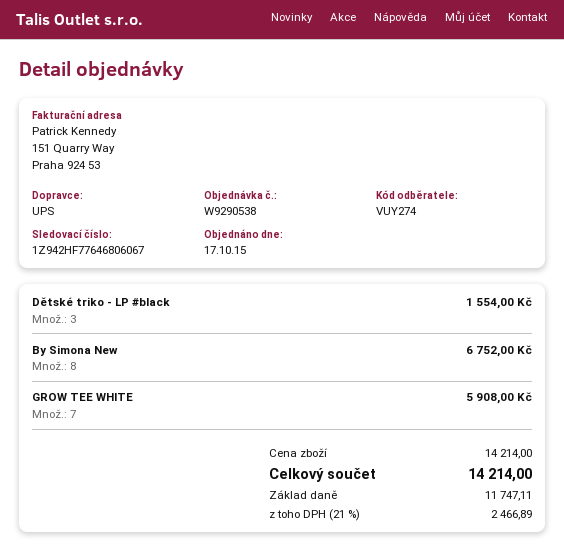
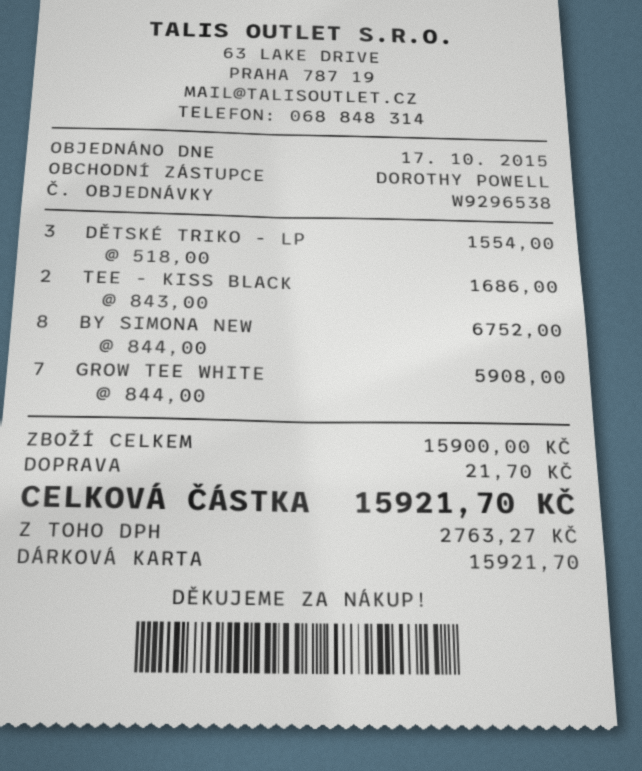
order number: W9290538 -> W9296538
TEE - KISS BLACK: none -> 2 for 1686.00
subtotal: 14214.00 -> 15900.00
shipping: none -> 21.70
tax: 2466.89 -> 2763.27
total: 14214.00 -> 15921.70

